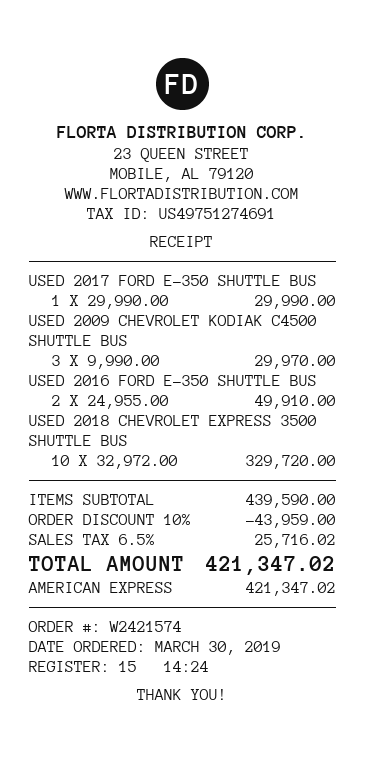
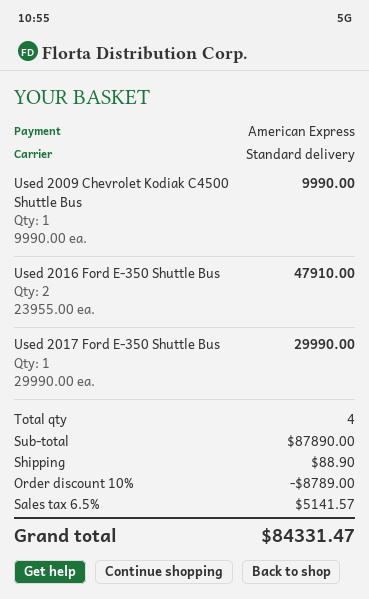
USED 2009 CHEVROLET KODIAK C4500 SHUTTLE BUS: 3 x 9990.00 = 29970.00 -> 1 x 9990.00 = 9990.00
USED 2016 FORD E-350 SHUTTLE BUS: 2 x 24955.00 = 49910.00 -> 2 x 23955.00 = 47910.00
USED 2018 CHEVROLET EXPRESS 3500 SHUTTLE BUS: 10 x 32972.00 = 329720.00 -> none
subtotal: 439590.00 -> 87890.00
discount: 10% = 43959.00 -> 10% = 8789.00
shipping: none -> 88.90
tax: 6.5% = 25716.02 -> 6.5% = 5141.57
total: 421347.02 -> 84331.47

